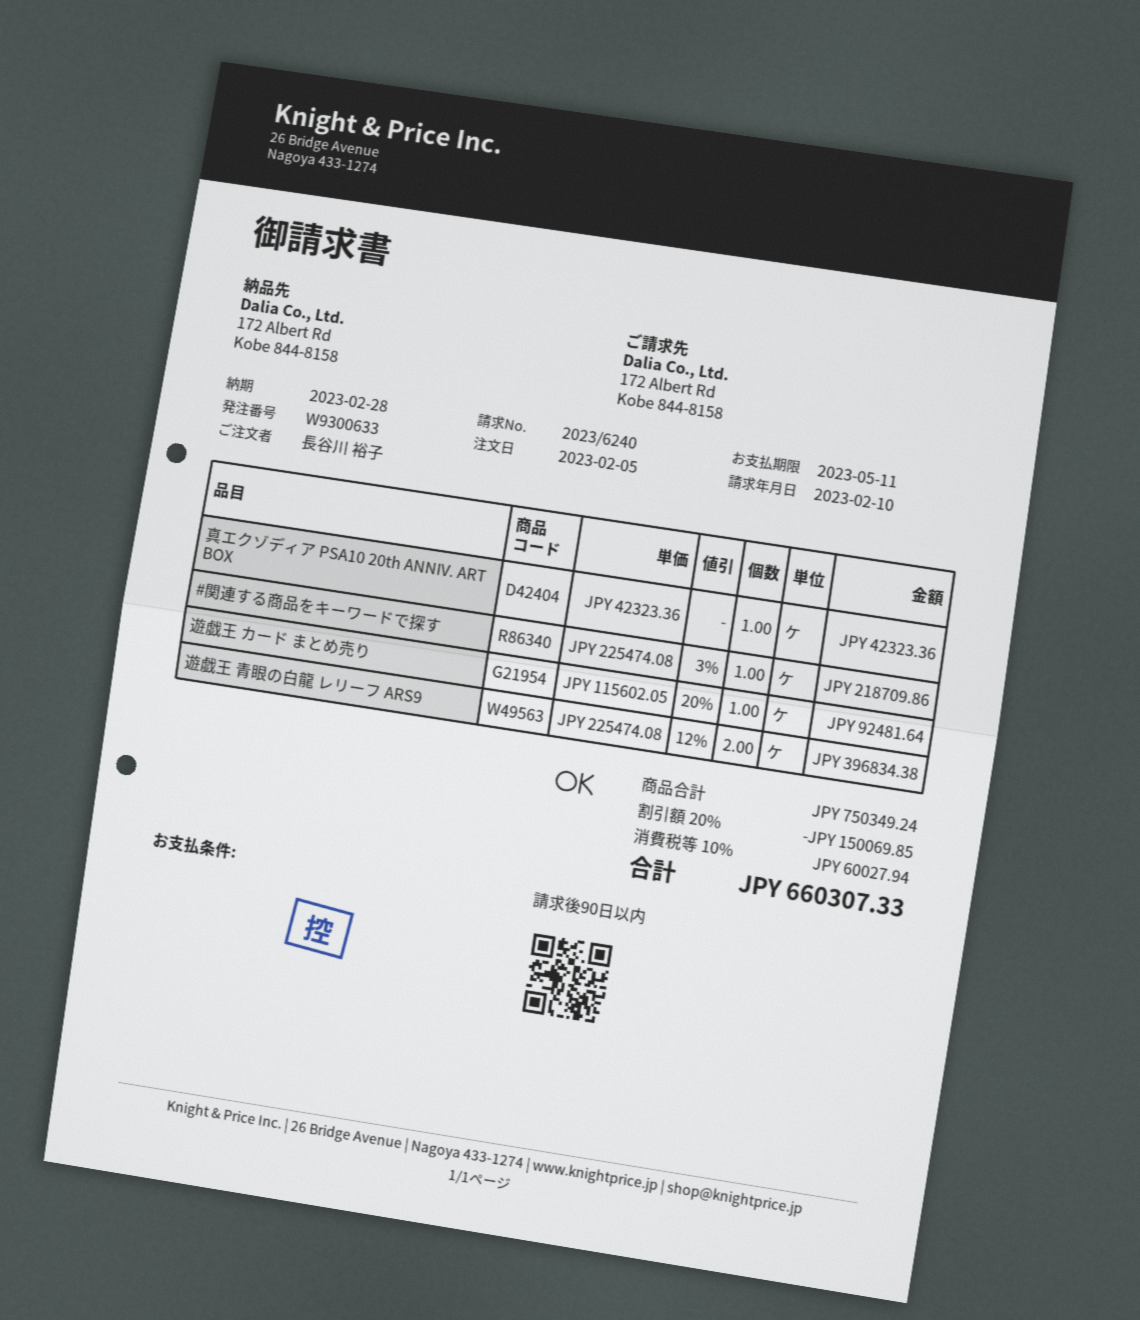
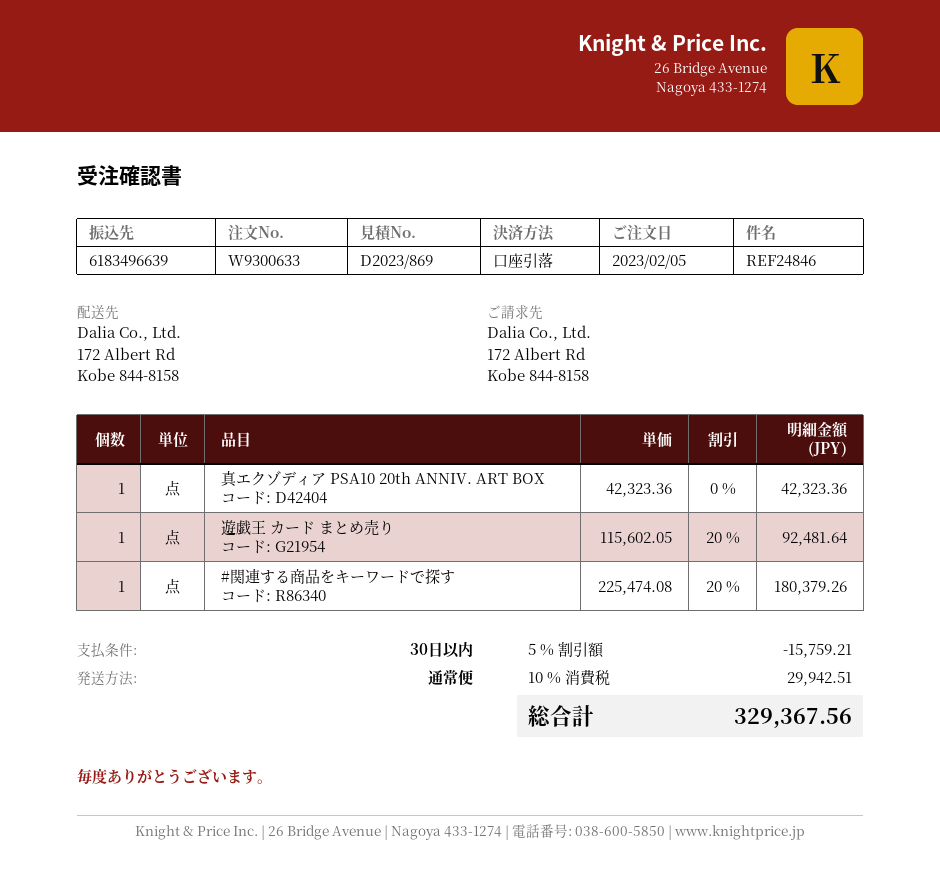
payment terms: 90 days -> 30 days
#関連する商品をキーワードで探す: 1 x 225474.08 - 3% = 218709.86 -> 1 x 225474.08 - 20% = 180379.26
遊戯王 青眼の白龍 レリーフ ARS9: 2 x 225474.08 - 12% = 396834.38 -> none
discount: 20% = 150069.85 -> 5% = 15759.21
tax: 10% = 60027.94 -> 10% = 29942.51
total: 660307.33 -> 329367.56

